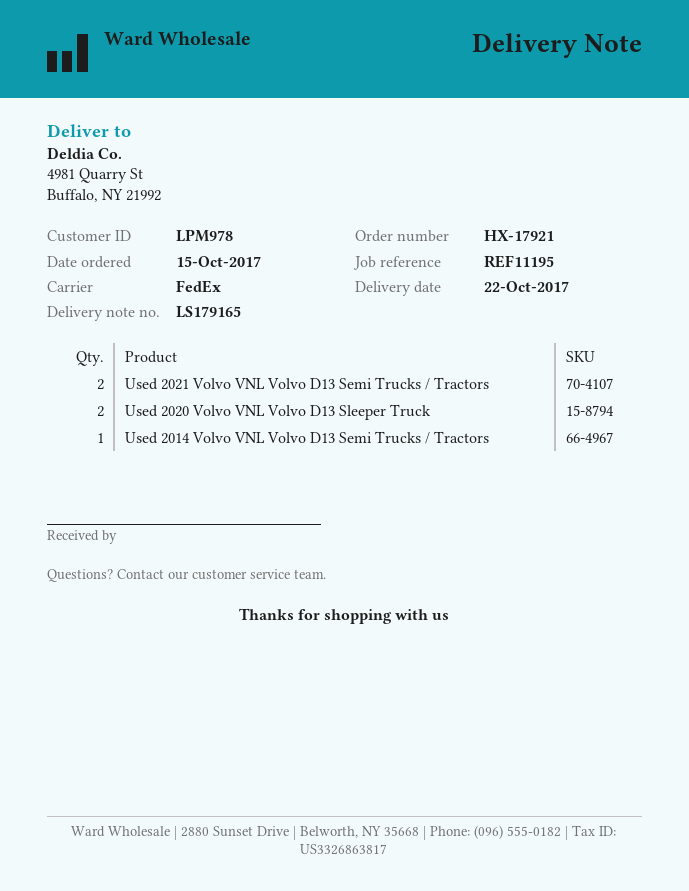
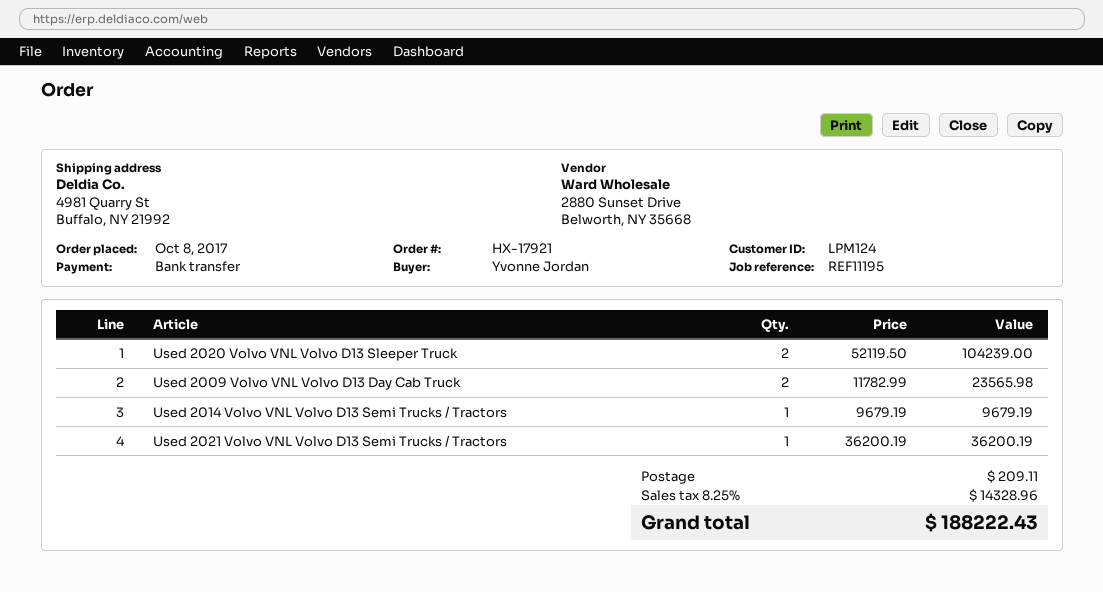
order date: 2017-10-15 -> 2017-10-08
customer number: LPM978 -> LPM124
Used 2021 Volvo VNL Volvo D13 Semi Trucks / Tractors: 2 -> 1
Used 2009 Volvo VNL Volvo D13 Day Cab Truck: none -> 2

